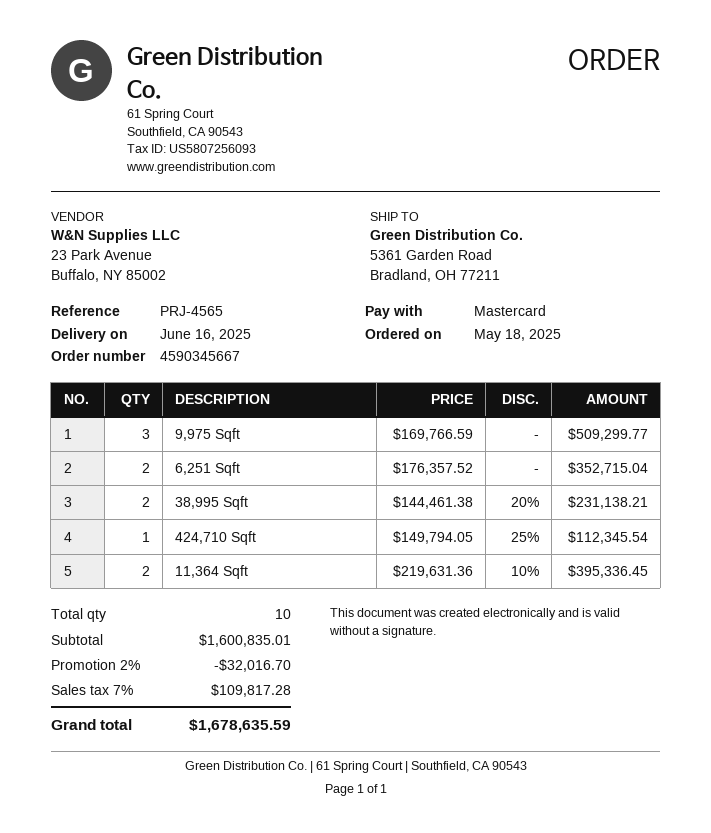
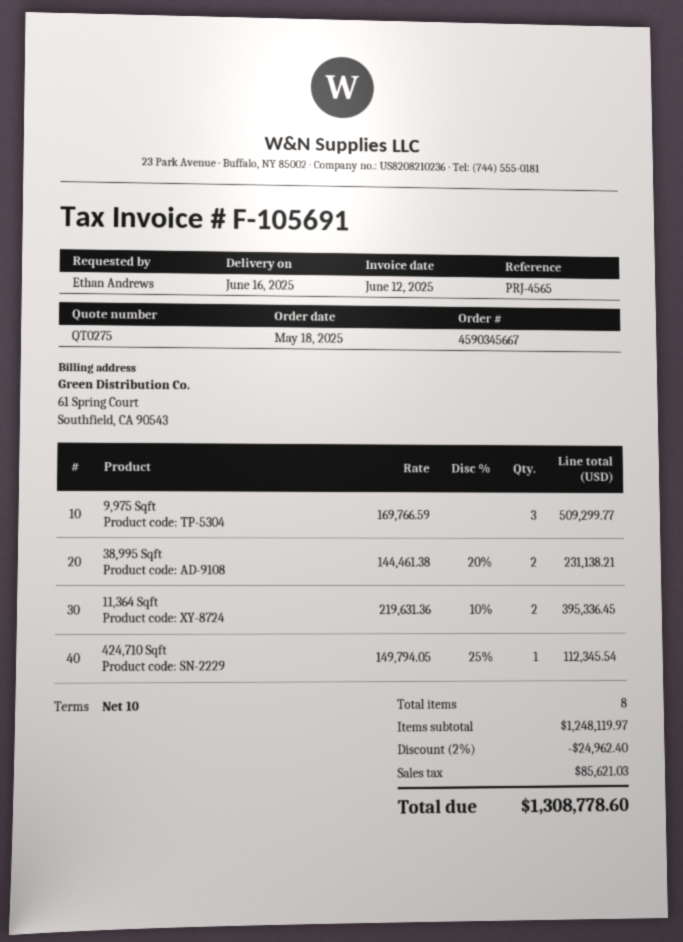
6,251 Sqft: 2 x 176357.52 = 352715.04 -> none
total quantity: 10 -> 8
subtotal: 1600835.01 -> 1248119.97
discount: 2% = 32016.70 -> 2% = 24962.40
tax: 109817.28 -> 85621.03
total: 1678635.59 -> 1308778.60

